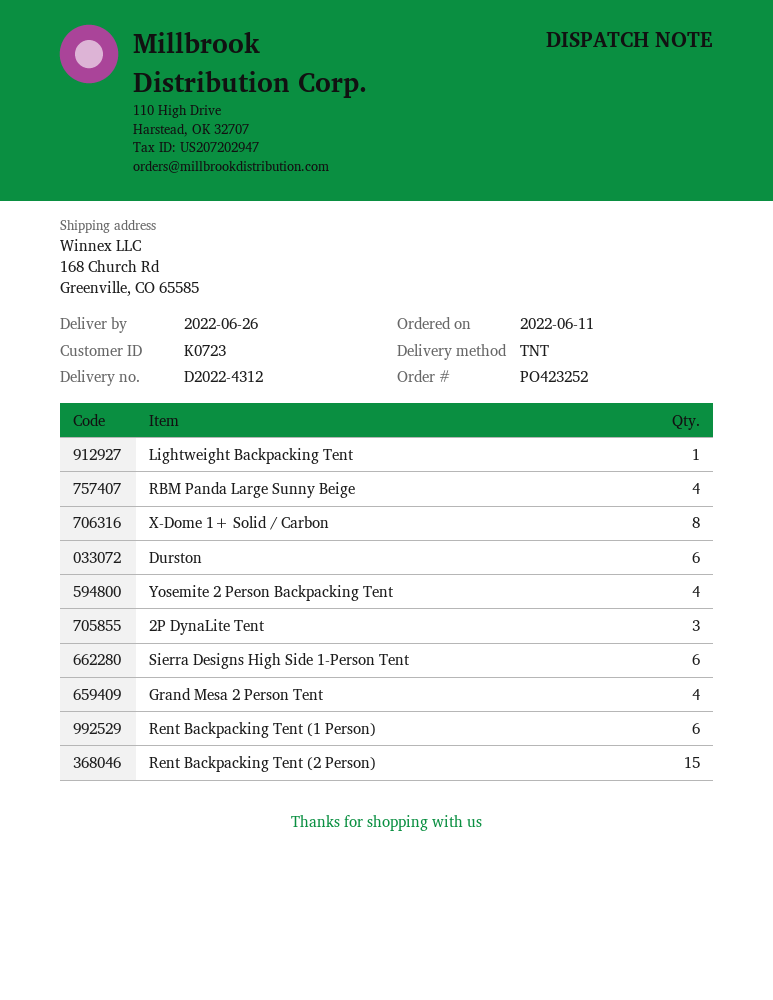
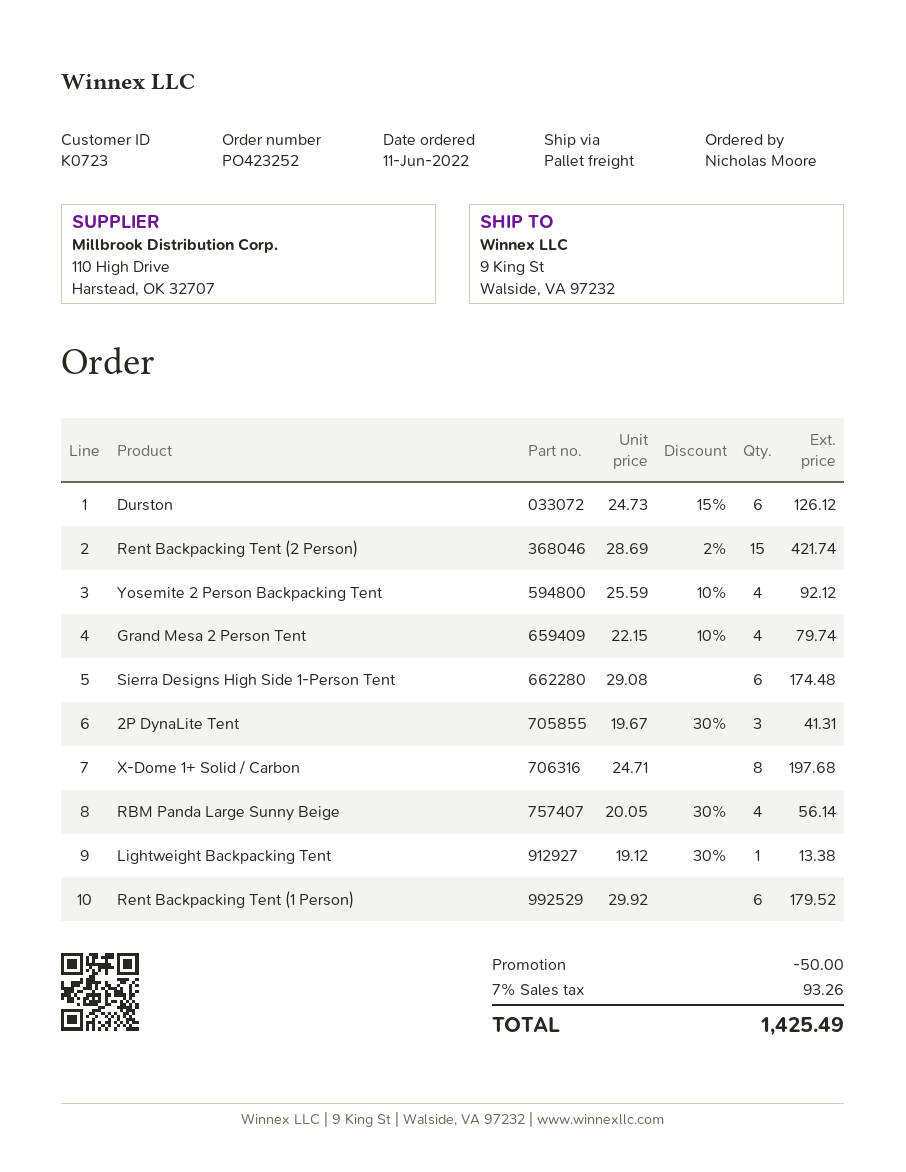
shipping method: TNT -> pallet freight
ship to: 168 Church Rd, Greenville, CO 65585 -> 9 King St, Walside, VA 97232

